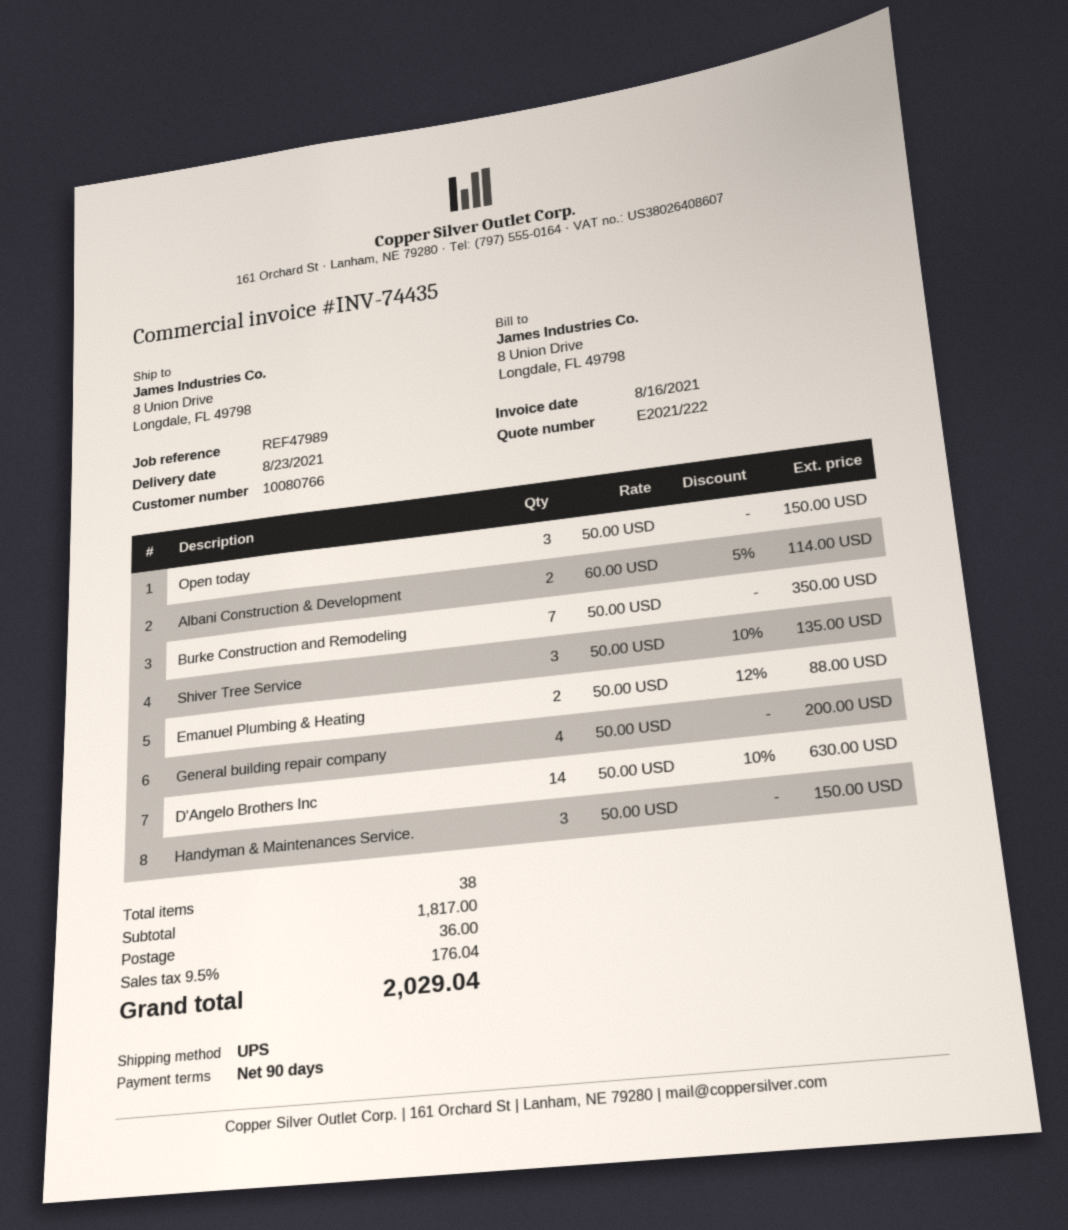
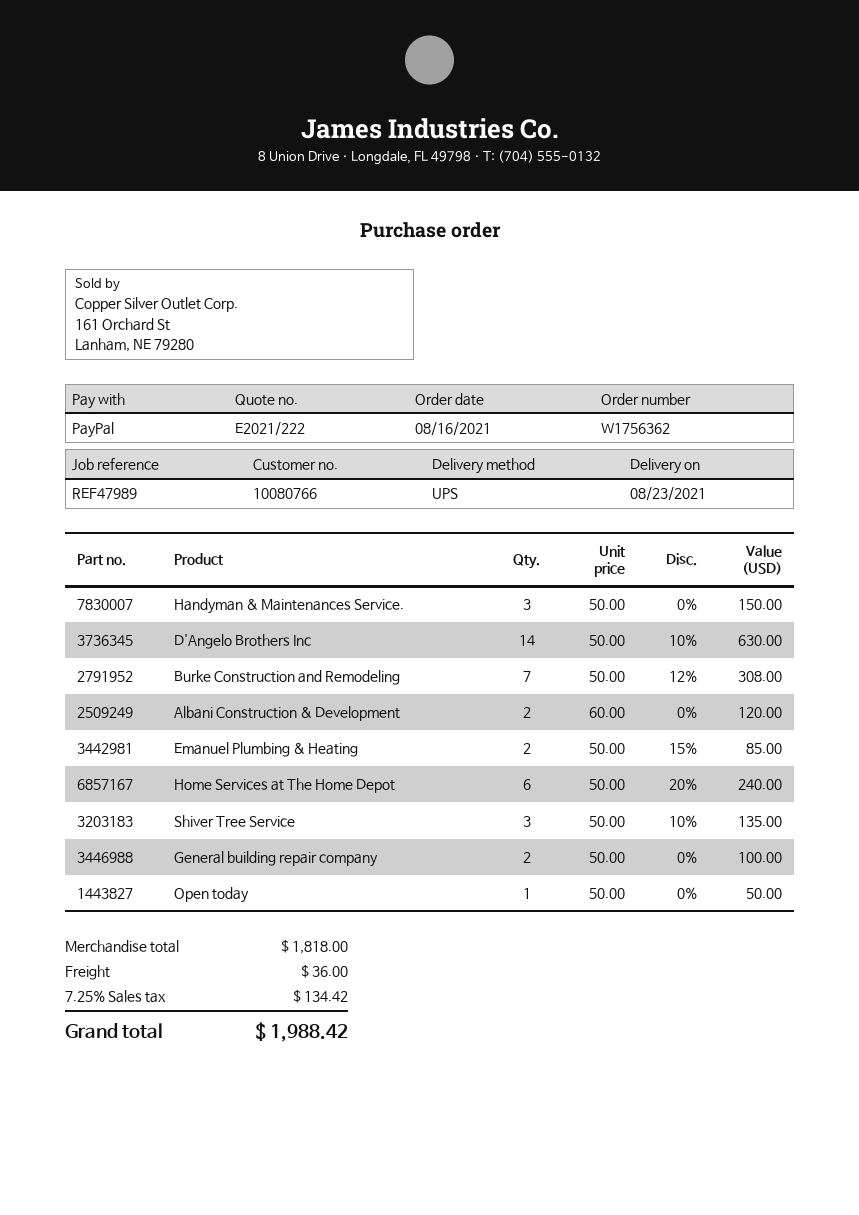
Open today: 3 x 50.00 = 150.00 -> 1 x 50.00 = 50.00
Albani Construction & Development: 2 x 60.00 - 5% = 114.00 -> 2 x 60.00 = 120.00
Burke Construction and Remodeling: 7 x 50.00 = 350.00 -> 7 x 50.00 - 12% = 308.00
Emanuel Plumbing & Heating: 2 x 50.00 - 12% = 88.00 -> 2 x 50.00 - 15% = 85.00
General building repair company: 4 x 50.00 = 200.00 -> 2 x 50.00 = 100.00
Home Services at The Home Depot: none -> 6 x 50.00 - 20% = 240.00
subtotal: 1817.00 -> 1818.00
tax: 9.5% = 176.04 -> 7.25% = 134.42
total: 2029.04 -> 1988.42

